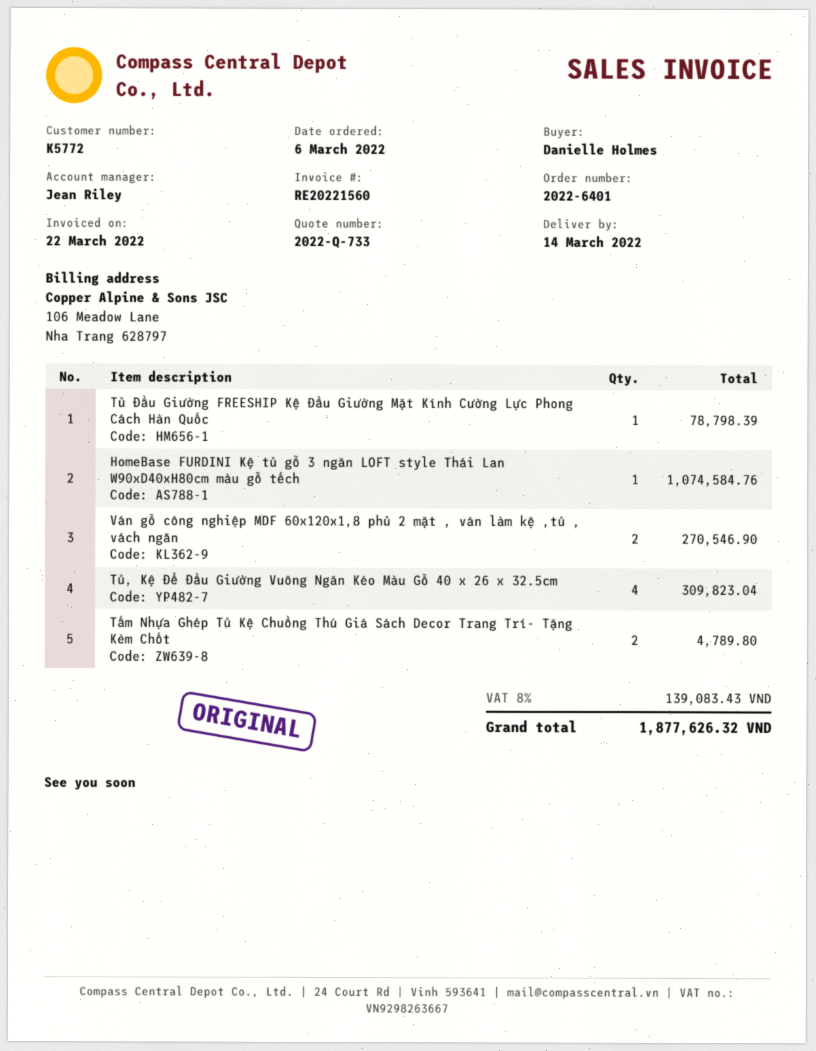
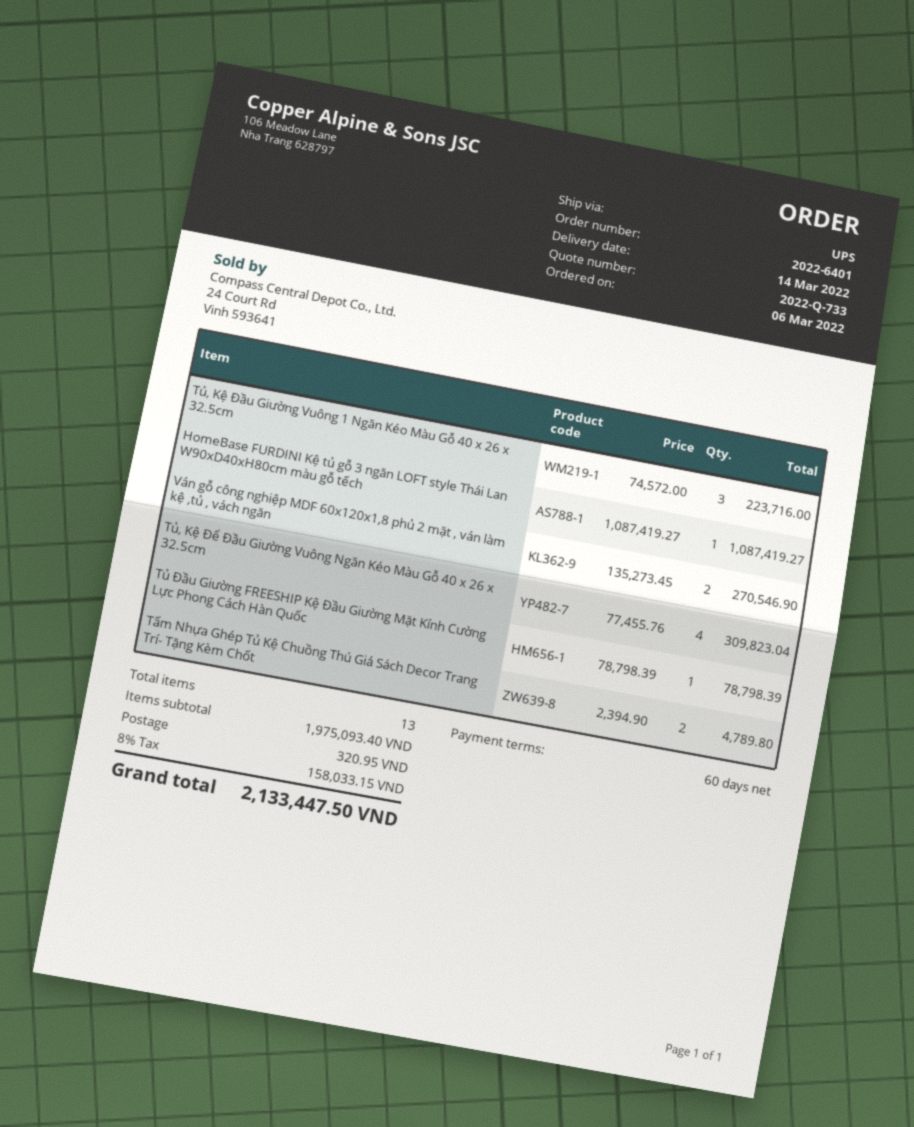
HomeBase FURDINI Kệ tủ gỗ 3 ngăn LOFT style Thái Lan W90xD40xH80cm màu gỗ tếch: 1 for 1074584.76 -> 1 for 1087419.27
Tủ, Kệ Đầu Giường Vuông 1 Ngăn Kéo Màu Gỗ 40 x 26 x 32.5cm: none -> 3 for 223716.00
shipping: none -> 320.95
tax: 8% = 139083.43 -> 8% = 158033.15
total: 1877626.32 -> 2133447.50

